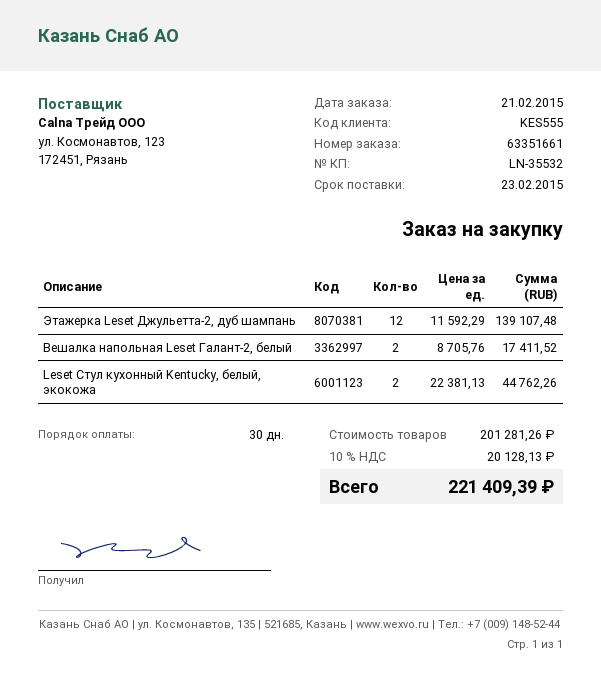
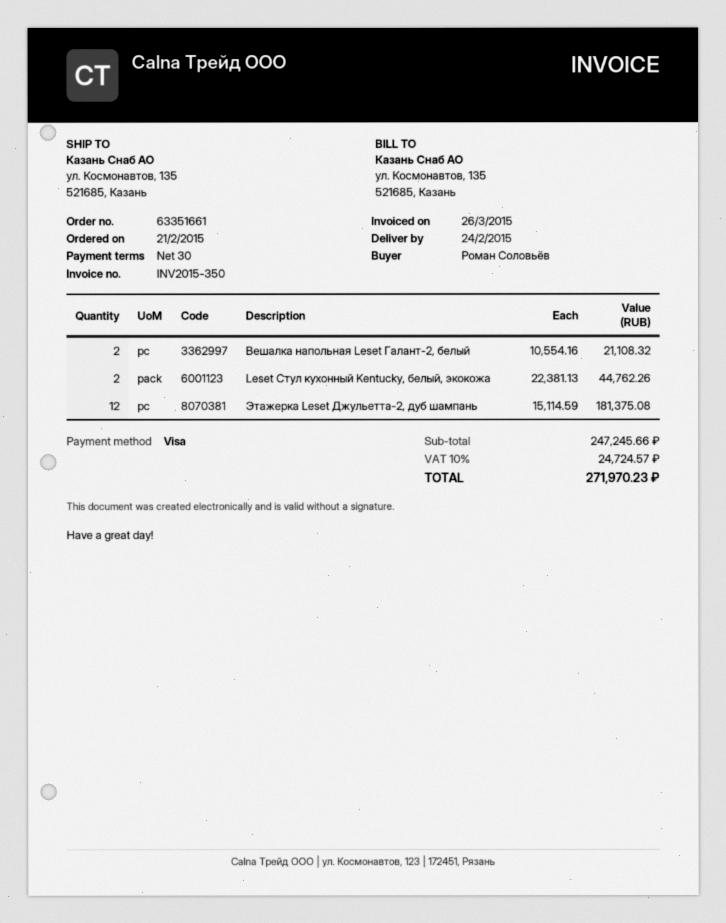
delivery date: 2015-02-23 -> 2015-02-24
Этажерка Leset Джульетта-2, дуб шампань: 12 x 11592.29 = 139107.48 -> 12 x 15114.59 = 181375.08
Вешалка напольная Leset Галант-2, белый: 2 x 8705.76 = 17411.52 -> 2 x 10554.16 = 21108.32
subtotal: 201281.26 -> 247245.66
tax: 10% = 20128.13 -> 10% = 24724.57
total: 221409.39 -> 271970.23

